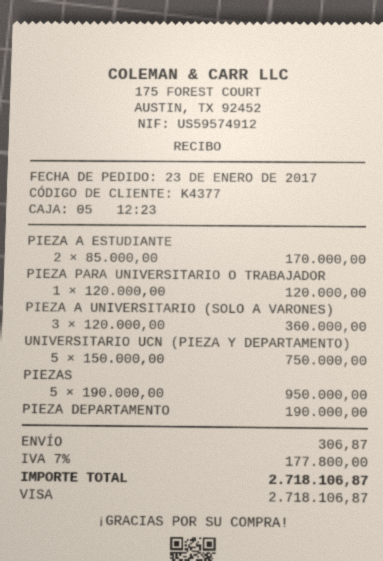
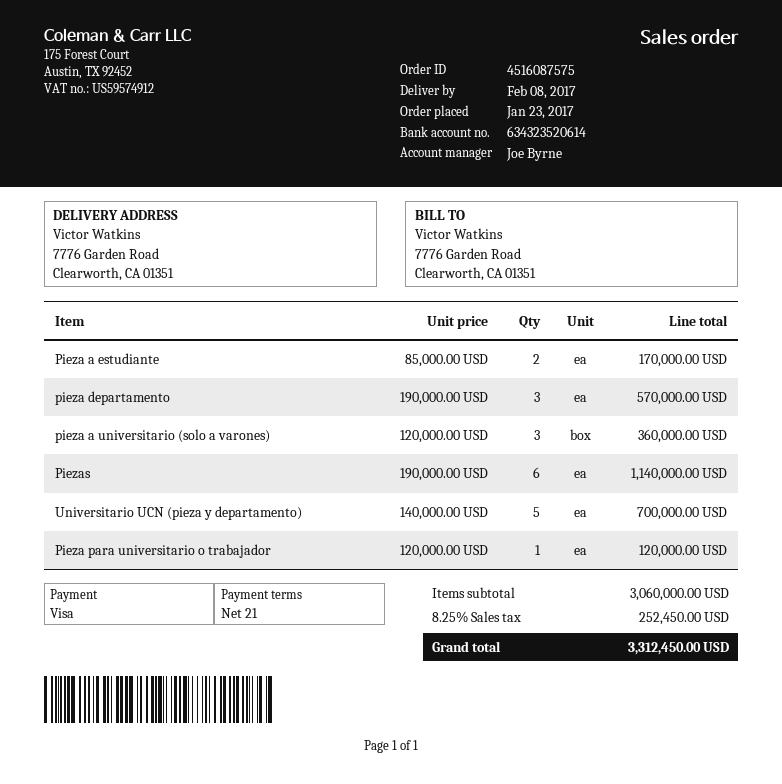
UNIVERSITARIO UCN (PIEZA Y DEPARTAMENTO): 5 x 150000.00 = 750000.00 -> 5 x 140000.00 = 700000.00
PIEZAS: 5 x 190000.00 = 950000.00 -> 6 x 190000.00 = 1140000.00
PIEZA DEPARTAMENTO: 1 x 190000.00 = 190000.00 -> 3 x 190000.00 = 570000.00
shipping: 306.87 -> none
tax: 7% = 177800.00 -> 8.25% = 252450.00
total: 2718106.87 -> 3312450.00

